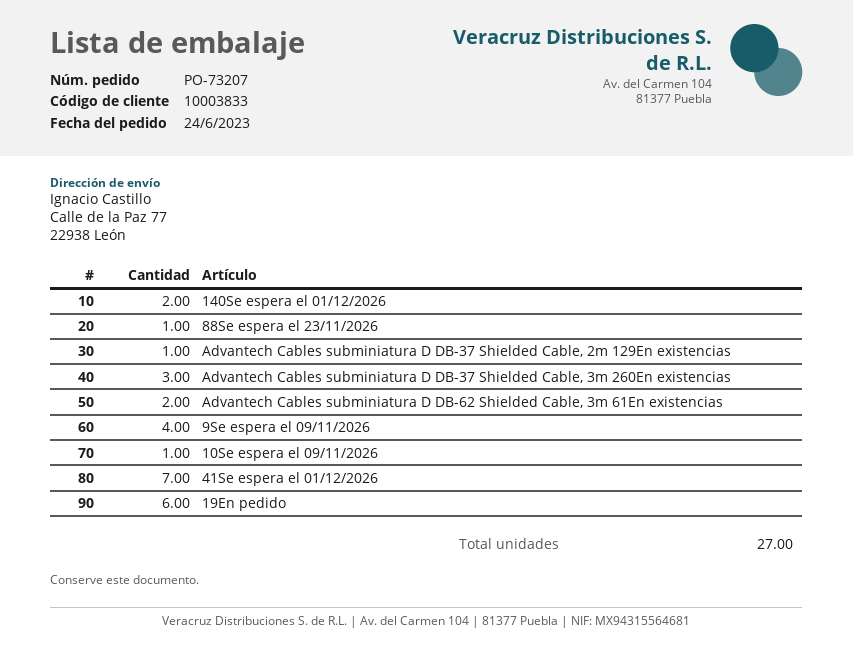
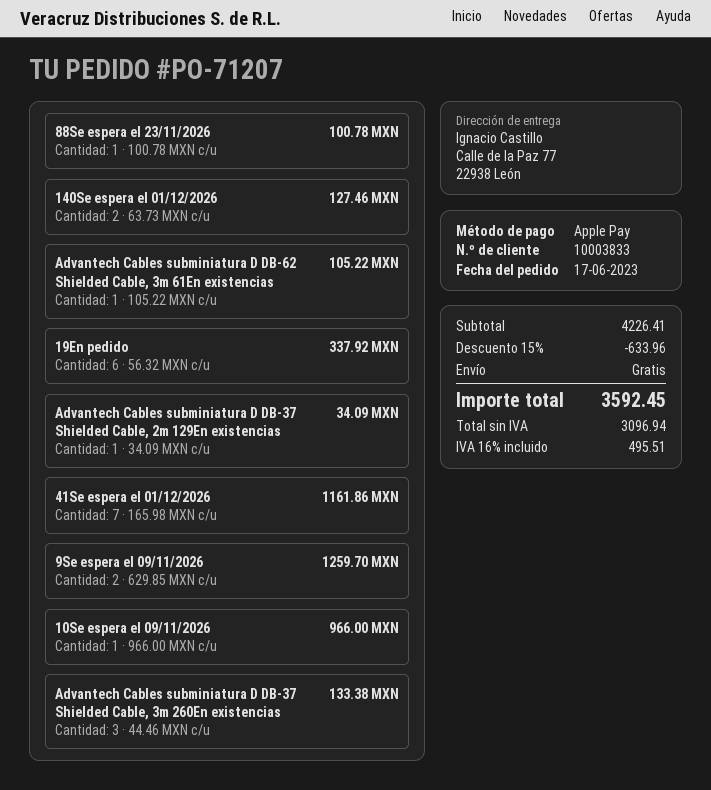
order number: PO-73207 -> PO-71207
order date: 2023-06-24 -> 2023-06-17
Advantech Cables subminiatura D DB-62 Shielded Cable, 3m 61En existencias: 2 -> 1
9Se espera el 09/11/2026: 4 -> 2

